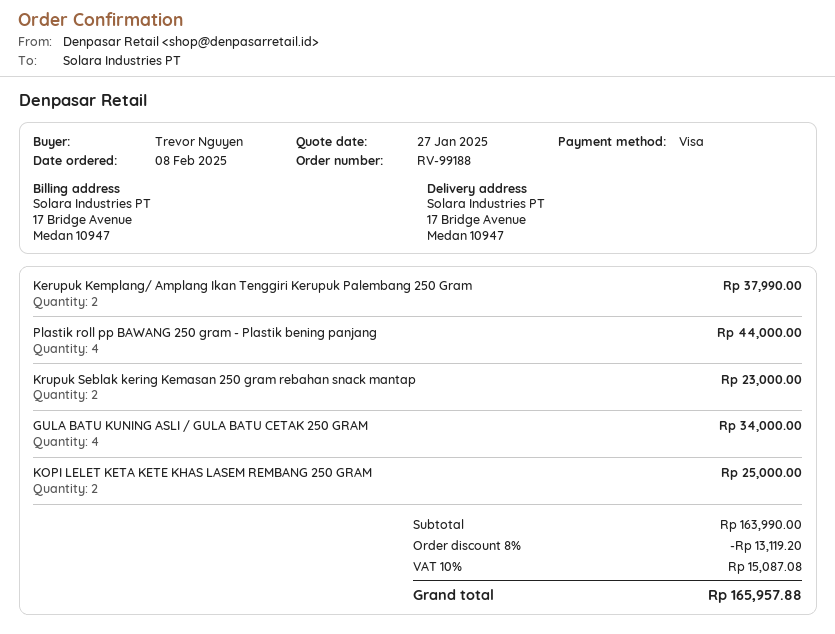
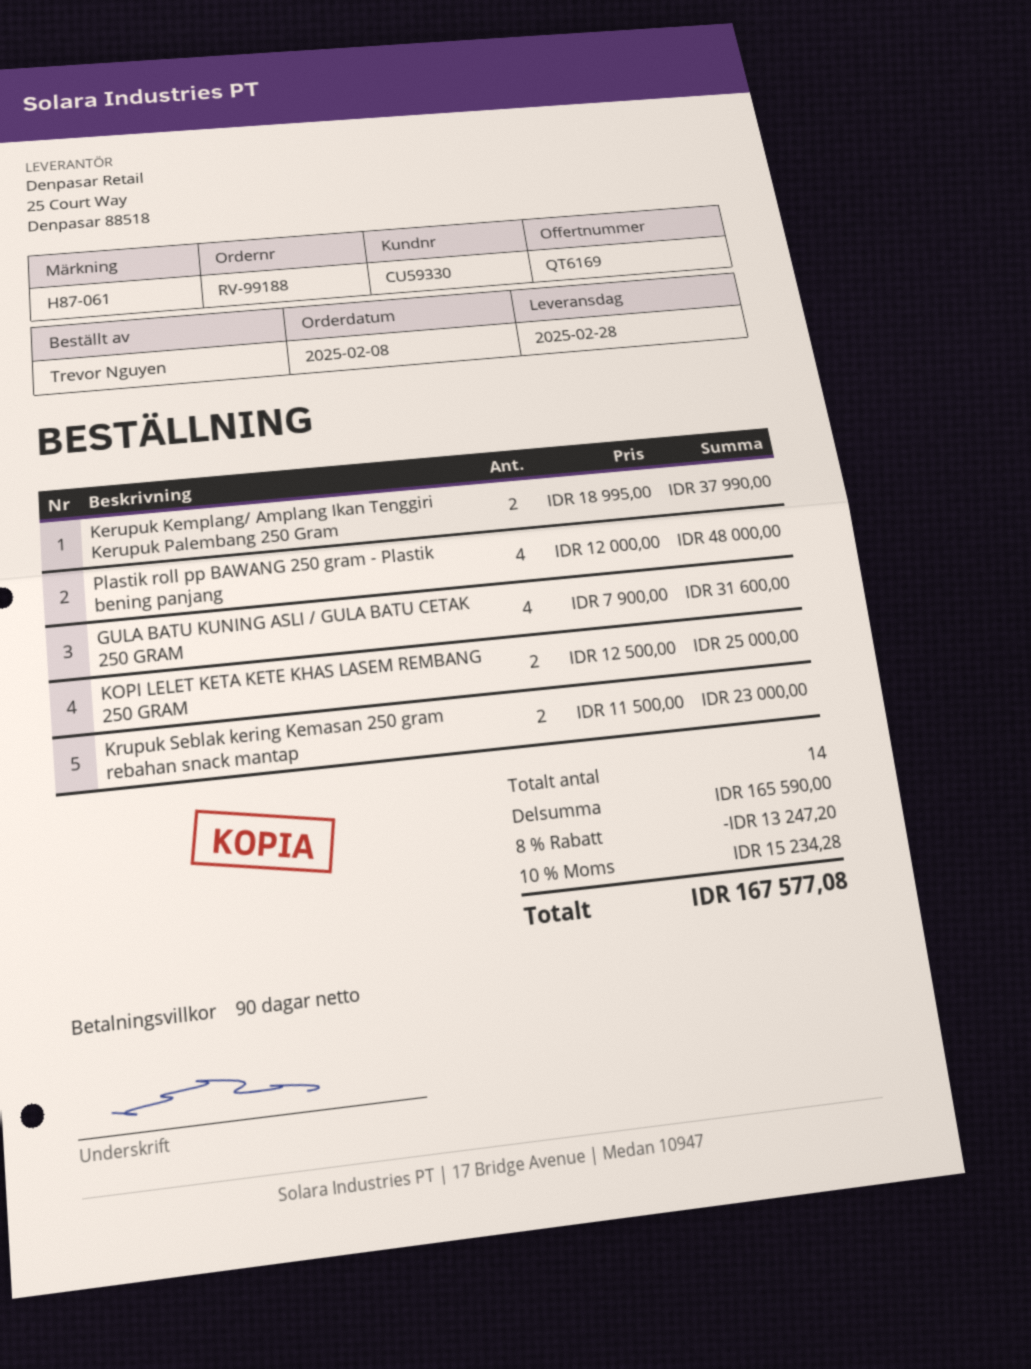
Plastik roll pp BAWANG 250 gram - Plastik bening panjang: 4 for 44000.00 -> 4 for 48000.00
GULA BATU KUNING ASLI / GULA BATU CETAK 250 GRAM: 4 for 34000.00 -> 4 for 31600.00
subtotal: 163990.00 -> 165590.00
discount: 8% = 13119.20 -> 8% = 13247.20
tax: 10% = 15087.08 -> 10% = 15234.28
total: 165957.88 -> 167577.08

